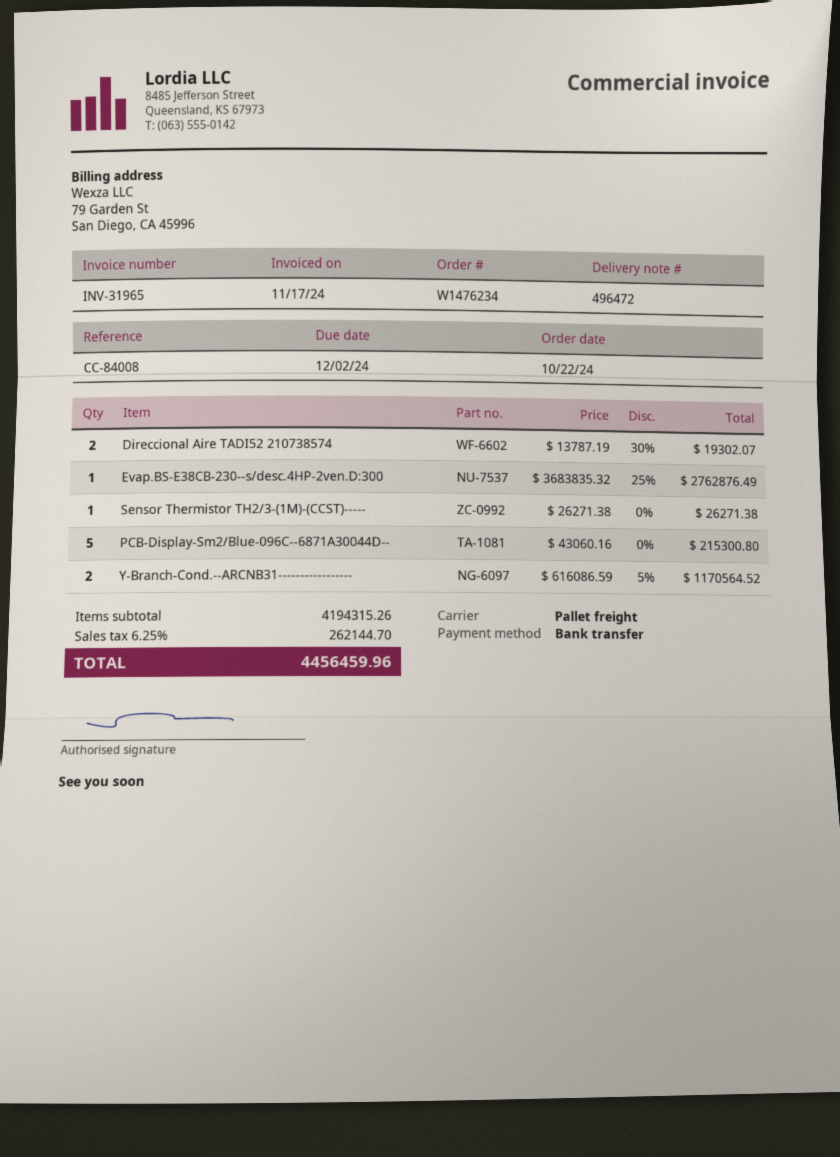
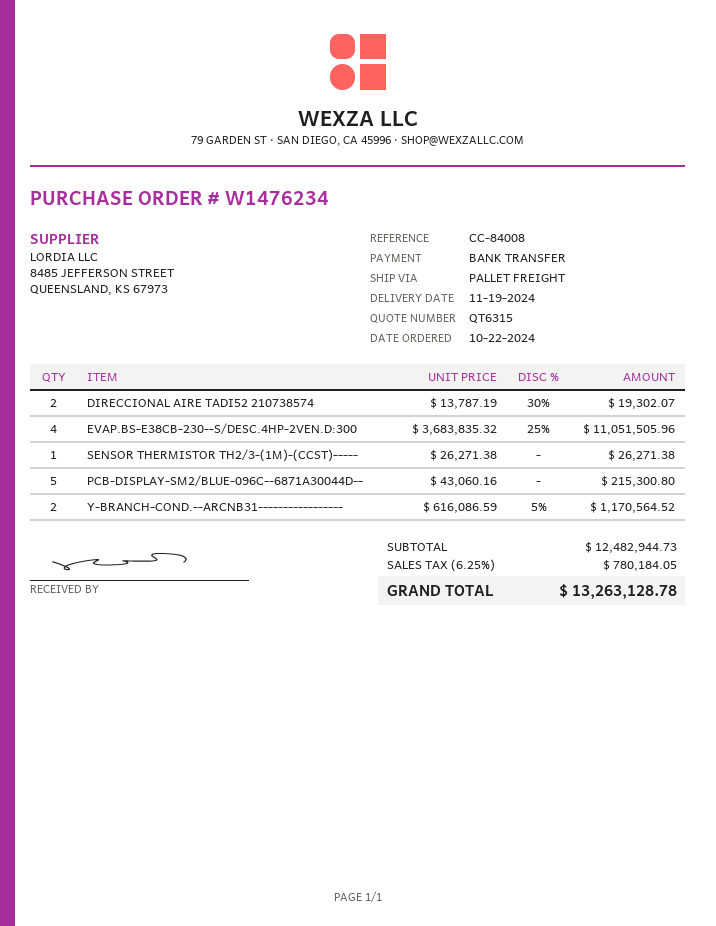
Evap.BS-E38CB-230--s/desc.4HP-2ven.D:300: 1 x 3683835.32 - 25% = 2762876.49 -> 4 x 3683835.32 - 25% = 11051505.96
subtotal: 4194315.26 -> 12482944.73
tax: 6.25% = 262144.70 -> 6.25% = 780184.05
total: 4456459.96 -> 13263128.78

